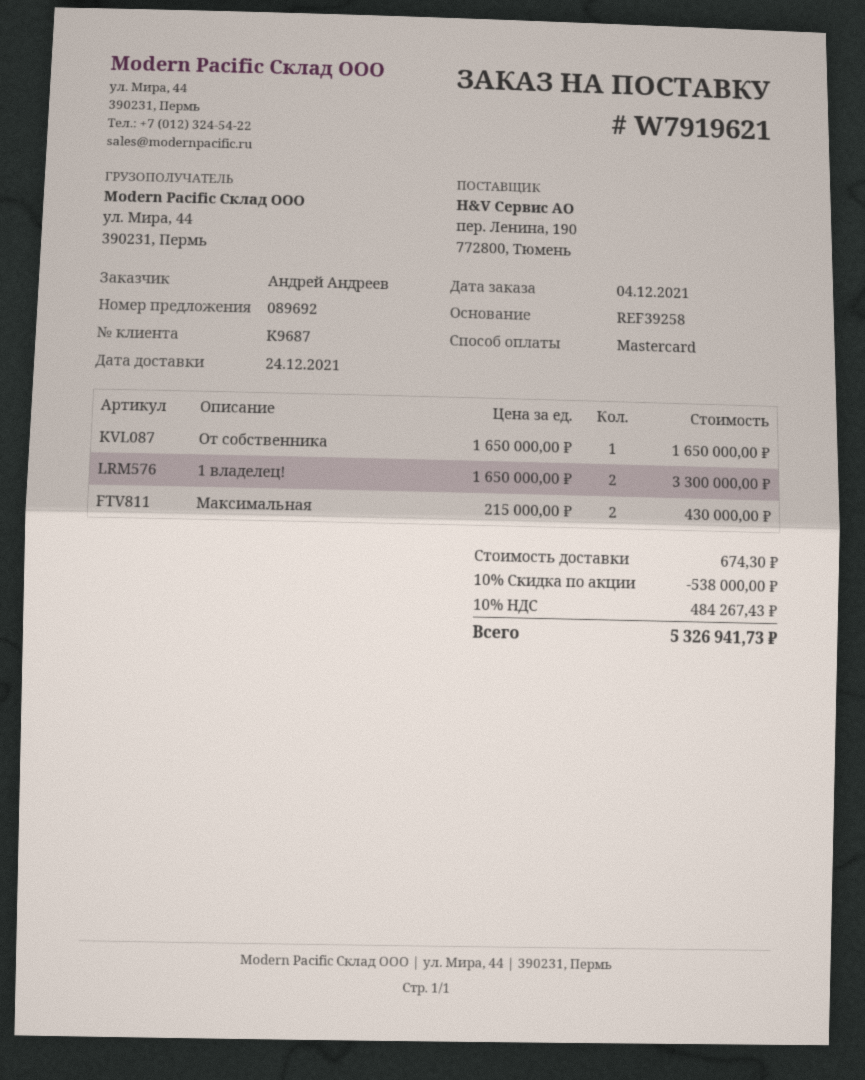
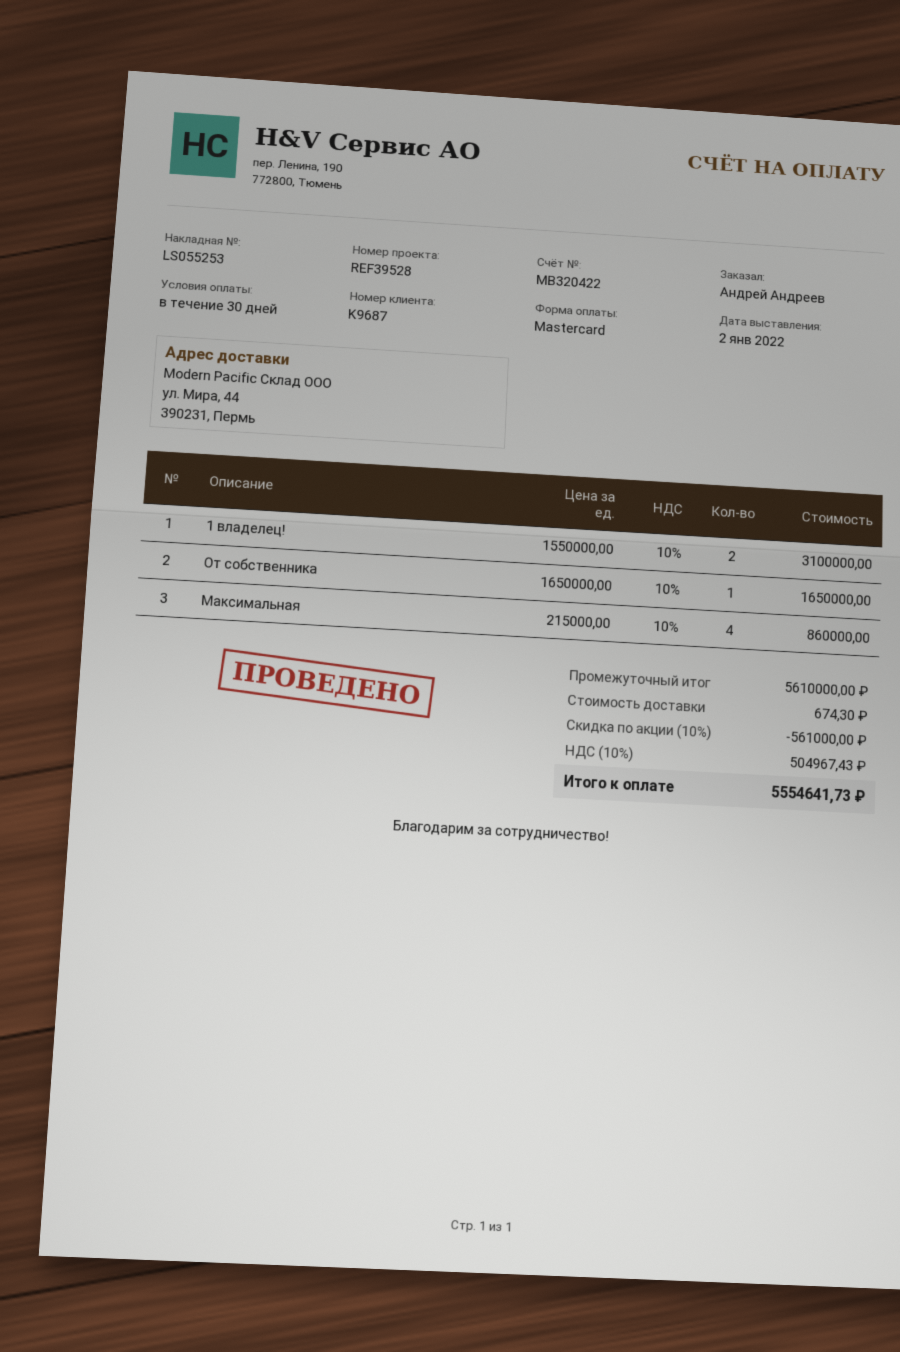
reference: REF39258 -> REF39528
1 владелец!: 2 x 1650000.00 = 3300000.00 -> 2 x 1550000.00 = 3100000.00
Максимальная: 2 x 215000.00 = 430000.00 -> 4 x 215000.00 = 860000.00
discount: 10% = 538000.00 -> 10% = 561000.00
tax: 10% = 484267.43 -> 10% = 504967.43
total: 5326941.73 -> 5554641.73

